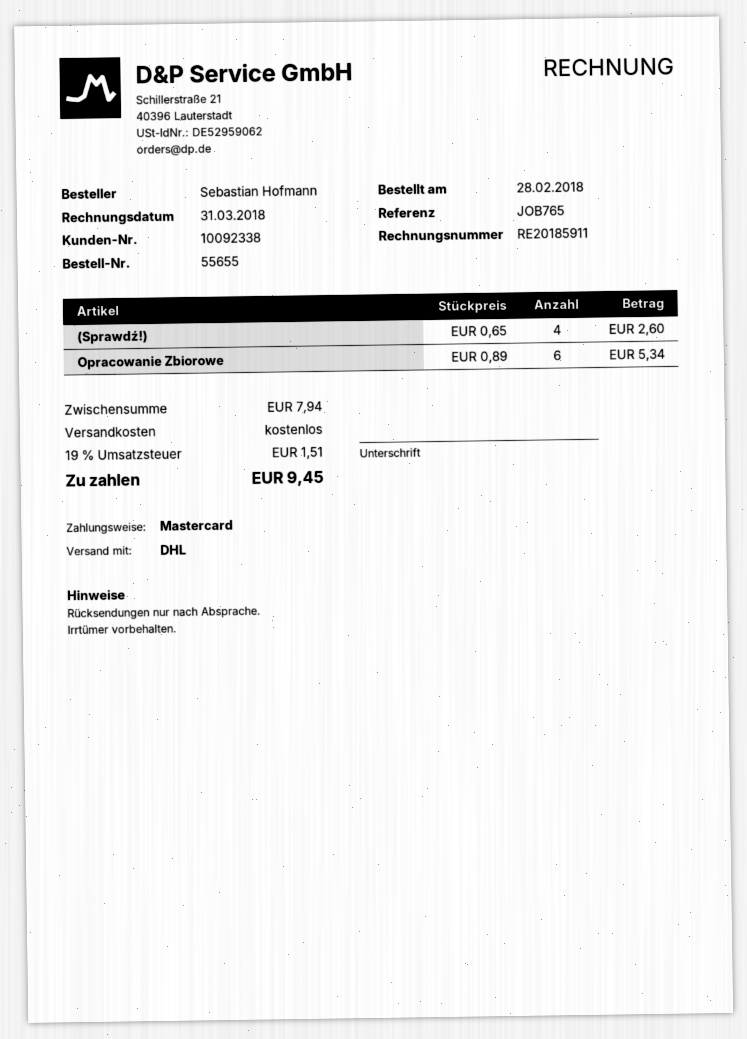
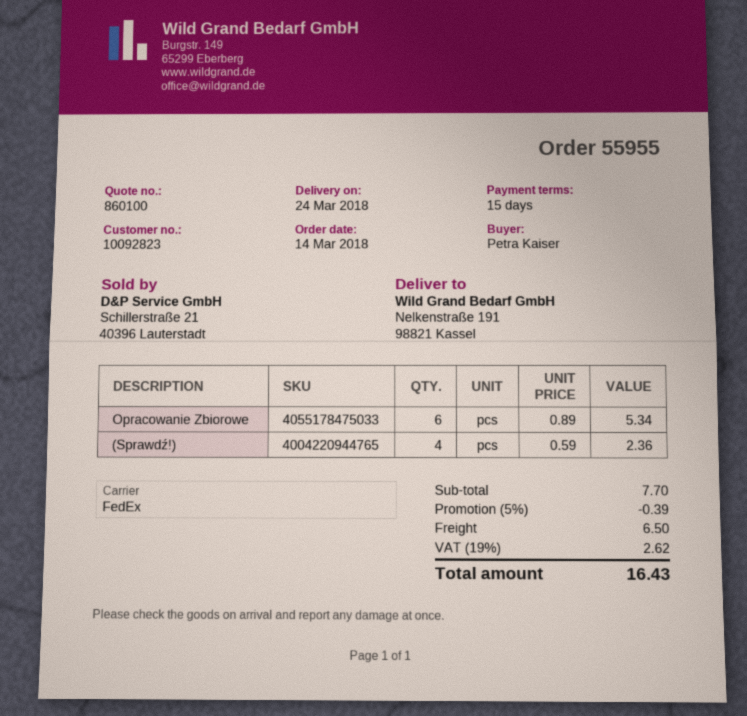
order number: 55655 -> 55955
order date: 2018-02-28 -> 2018-03-14
customer number: 10092338 -> 10092823
ordered by: Sebastian Hofmann -> Petra Kaiser
shipping method: DHL -> FedEx
(Sprawdź!): 4 x 0.65 = 2.60 -> 4 x 0.59 = 2.36
subtotal: 7.94 -> 7.70
discount: none -> 5% = 0.39
shipping: 0.00 -> 6.50
tax: 19% = 1.51 -> 19% = 2.62
total: 9.45 -> 16.43

